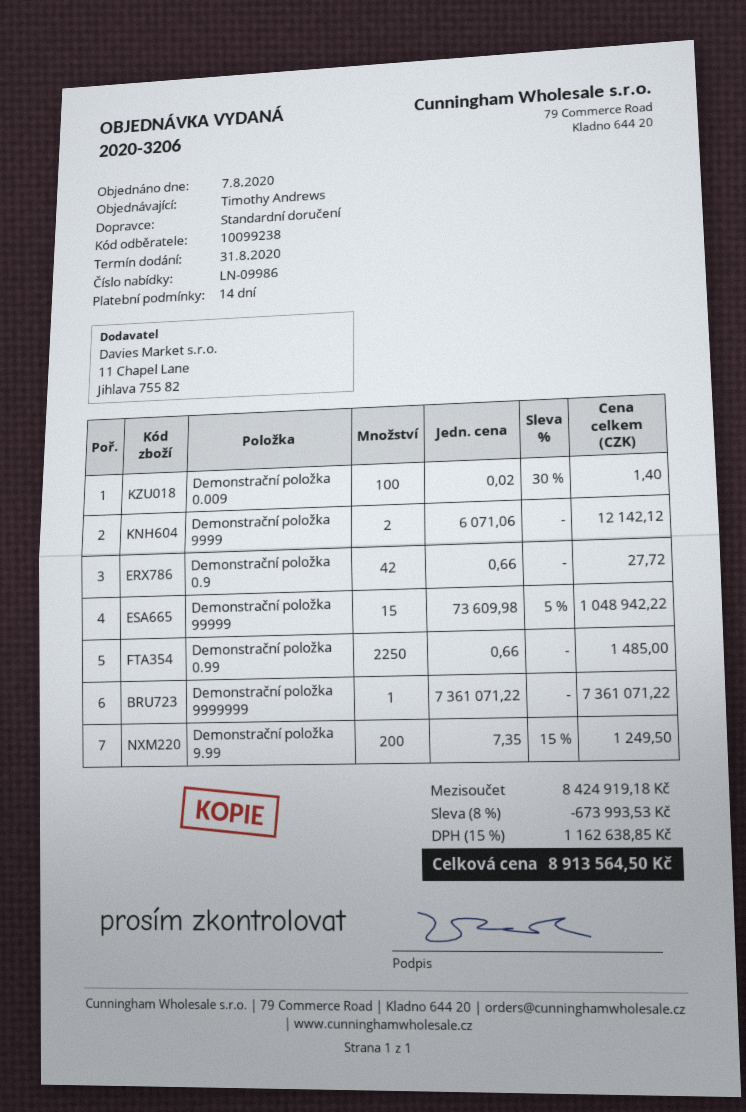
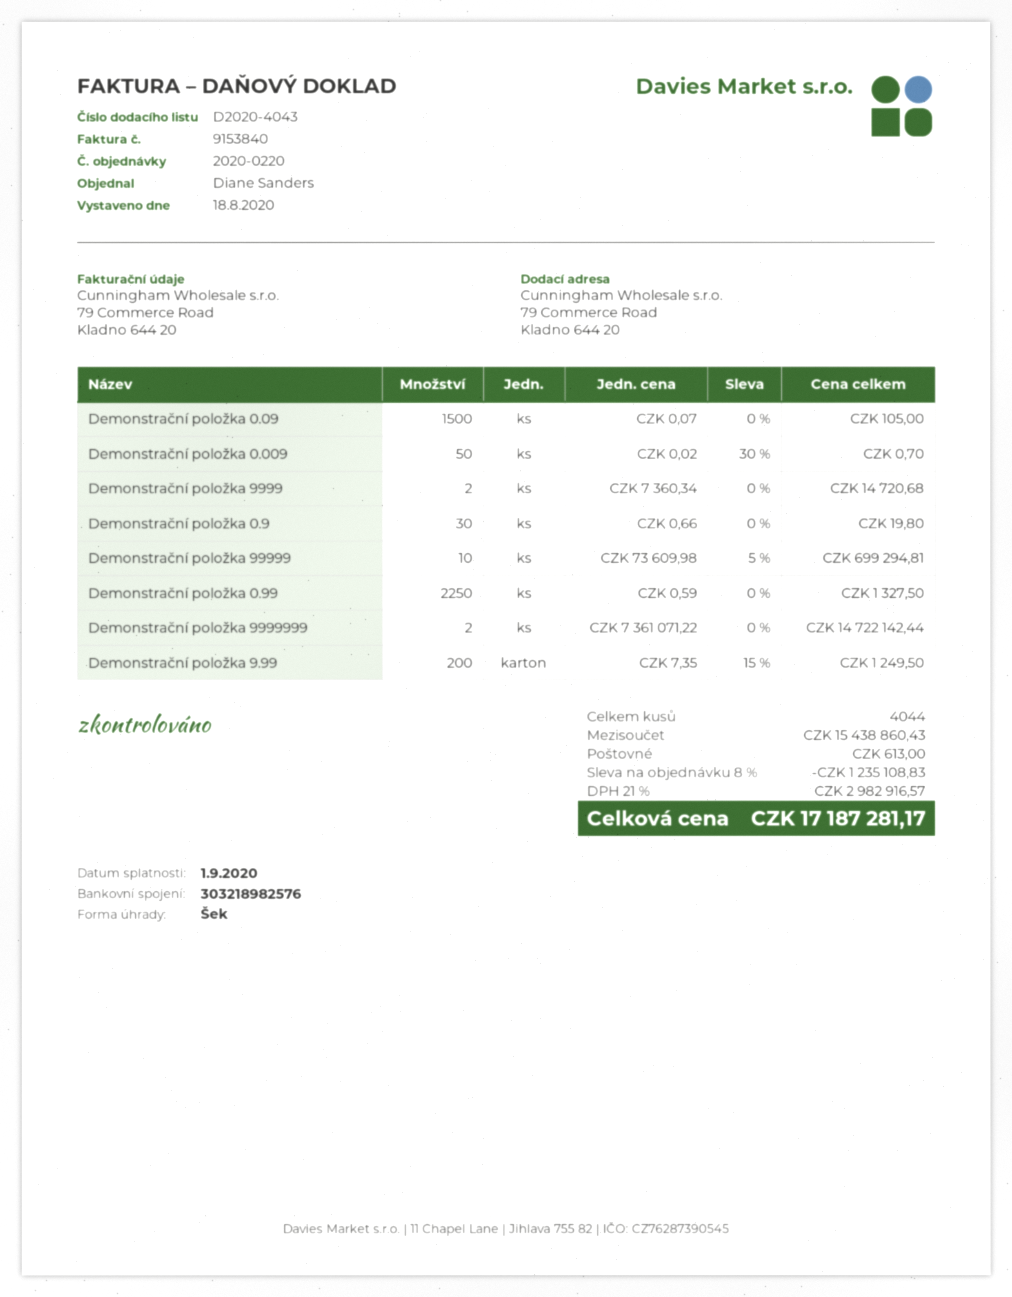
order number: 2020-3206 -> 2020-0220
ordered by: Timothy Andrews -> Diane Sanders
Demonstrační položka 0.009: 100 x 0.02 - 30% = 1.40 -> 50 x 0.02 - 30% = 0.70
Demonstrační položka 9999: 2 x 6071.06 = 12142.12 -> 2 x 7360.34 = 14720.68
Demonstrační položka 0.9: 42 x 0.66 = 27.72 -> 30 x 0.66 = 19.80
Demonstrační položka 99999: 15 x 73609.98 - 5% = 1048942.22 -> 10 x 73609.98 - 5% = 699294.81
Demonstrační položka 0.99: 2250 x 0.66 = 1485.00 -> 2250 x 0.59 = 1327.50
Demonstrační položka 9999999: 1 x 7361071.22 = 7361071.22 -> 2 x 7361071.22 = 14722142.44
Demonstrační položka 0.09: none -> 1500 x 0.07 = 105.00
subtotal: 8424919.18 -> 15438860.43
discount: 8% = 673993.53 -> 8% = 1235108.83
shipping: none -> 613.00
tax: 15% = 1162638.85 -> 21% = 2982916.57
total: 8913564.50 -> 17187281.17

